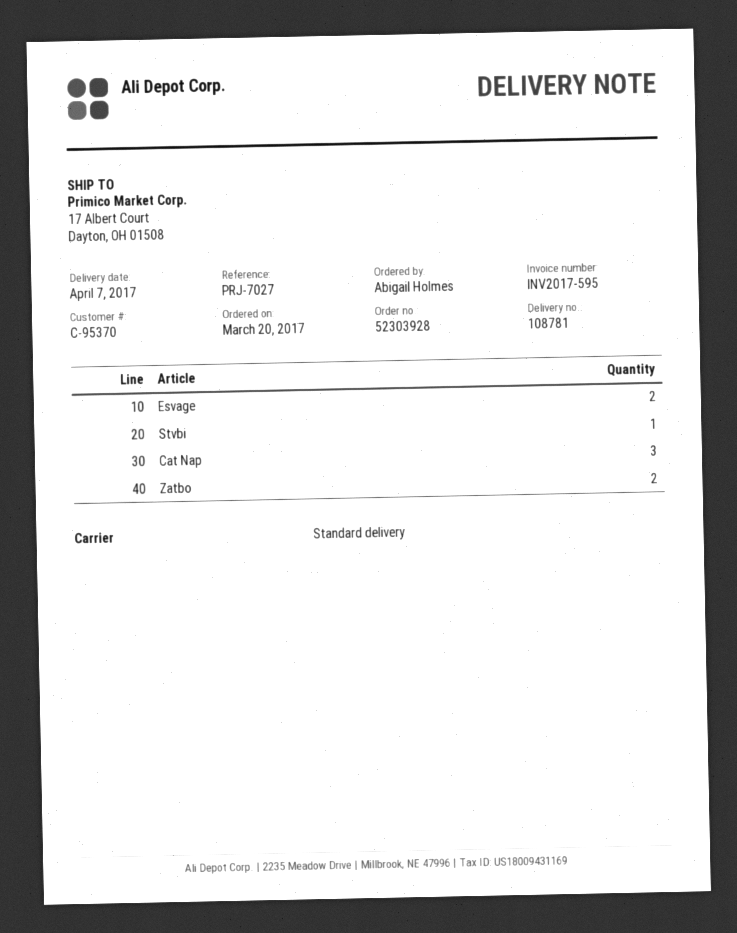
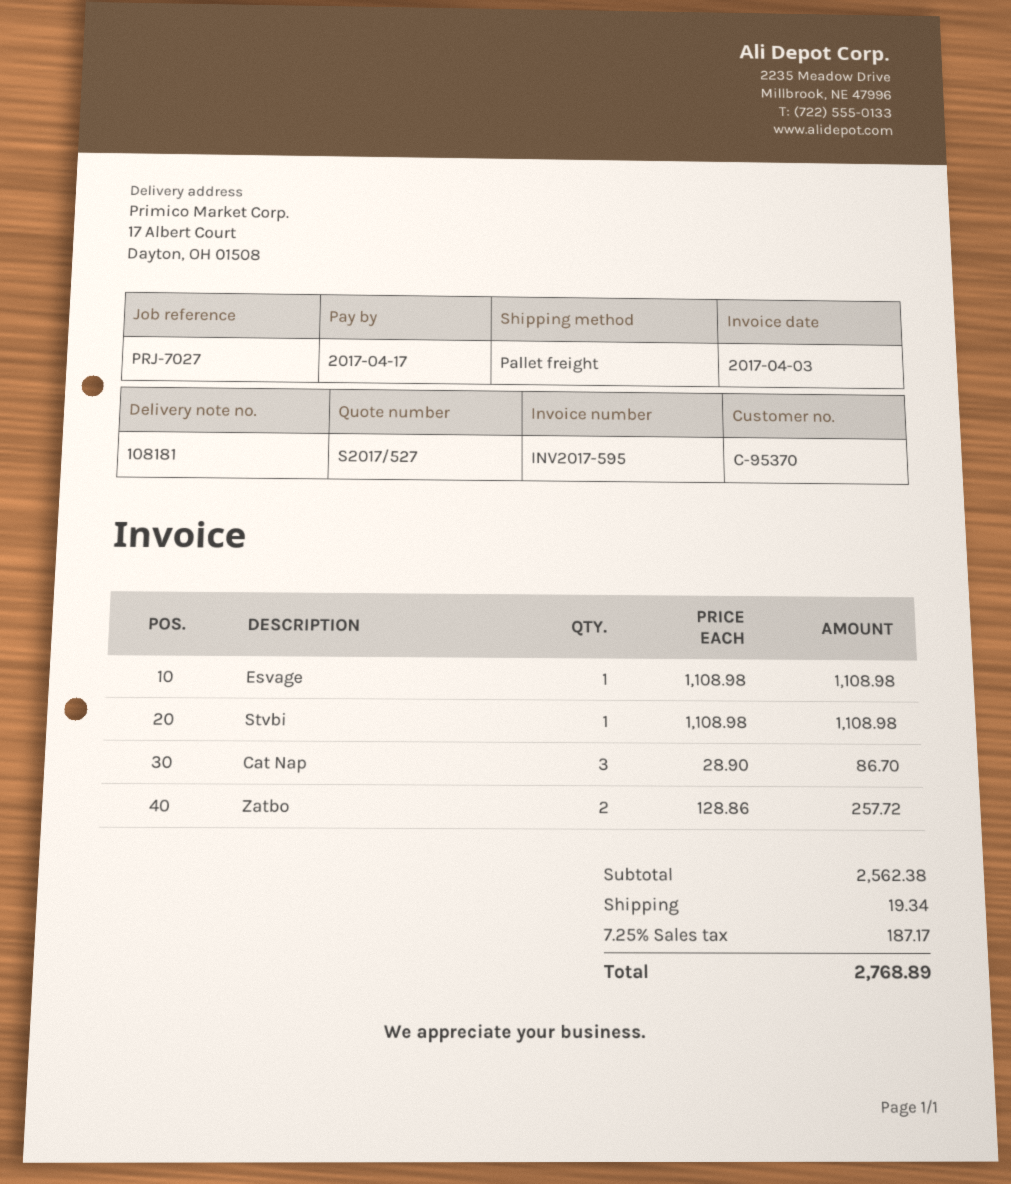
delivery note number: 108781 -> 108181
shipping method: standard -> pallet freight
Esvage: 2 -> 1

